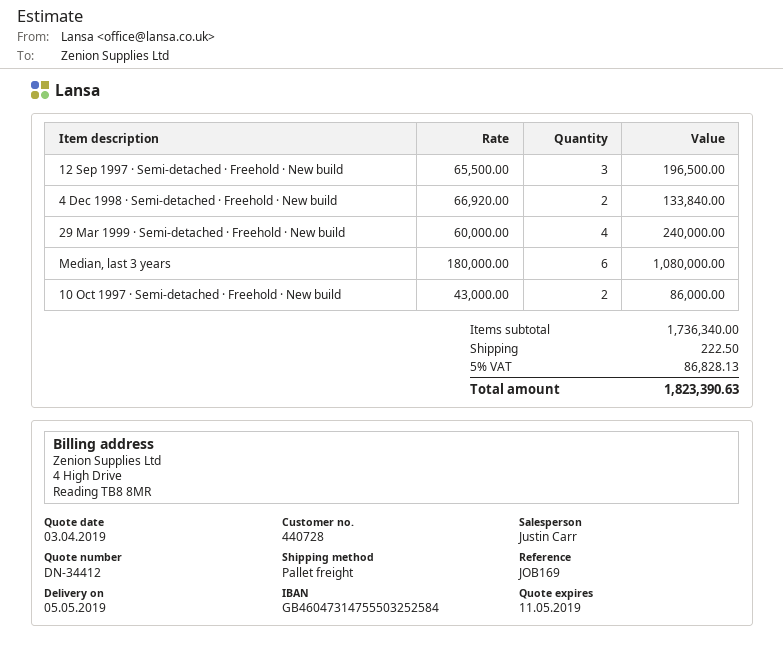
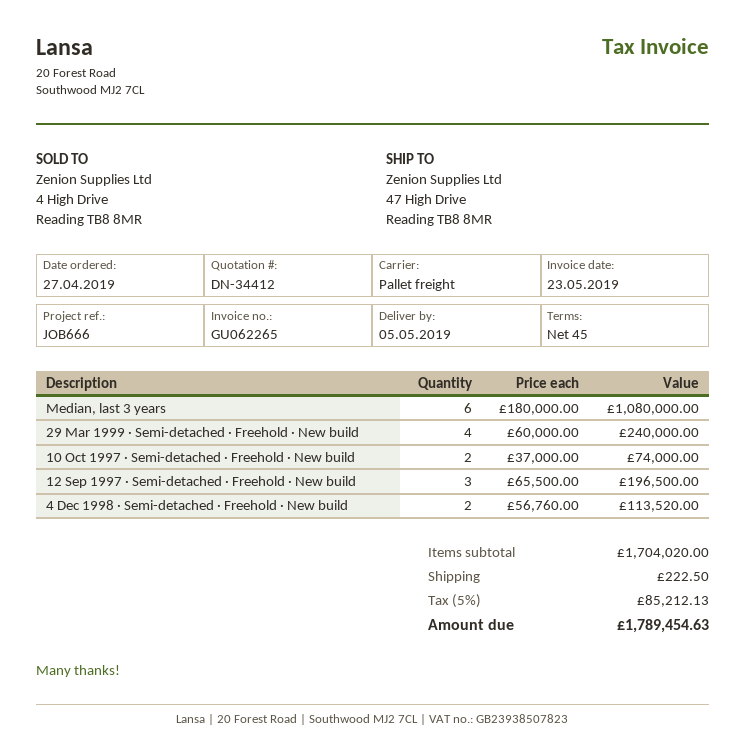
reference: JOB169 -> JOB666
4 Dec 1998 · Semi-detached · Freehold · New build: 2 x 66920.00 = 133840.00 -> 2 x 56760.00 = 113520.00
10 Oct 1997 · Semi-detached · Freehold · New build: 2 x 43000.00 = 86000.00 -> 2 x 37000.00 = 74000.00
subtotal: 1736340.00 -> 1704020.00
tax: 5% = 86828.13 -> 5% = 85212.13
total: 1823390.63 -> 1789454.63

